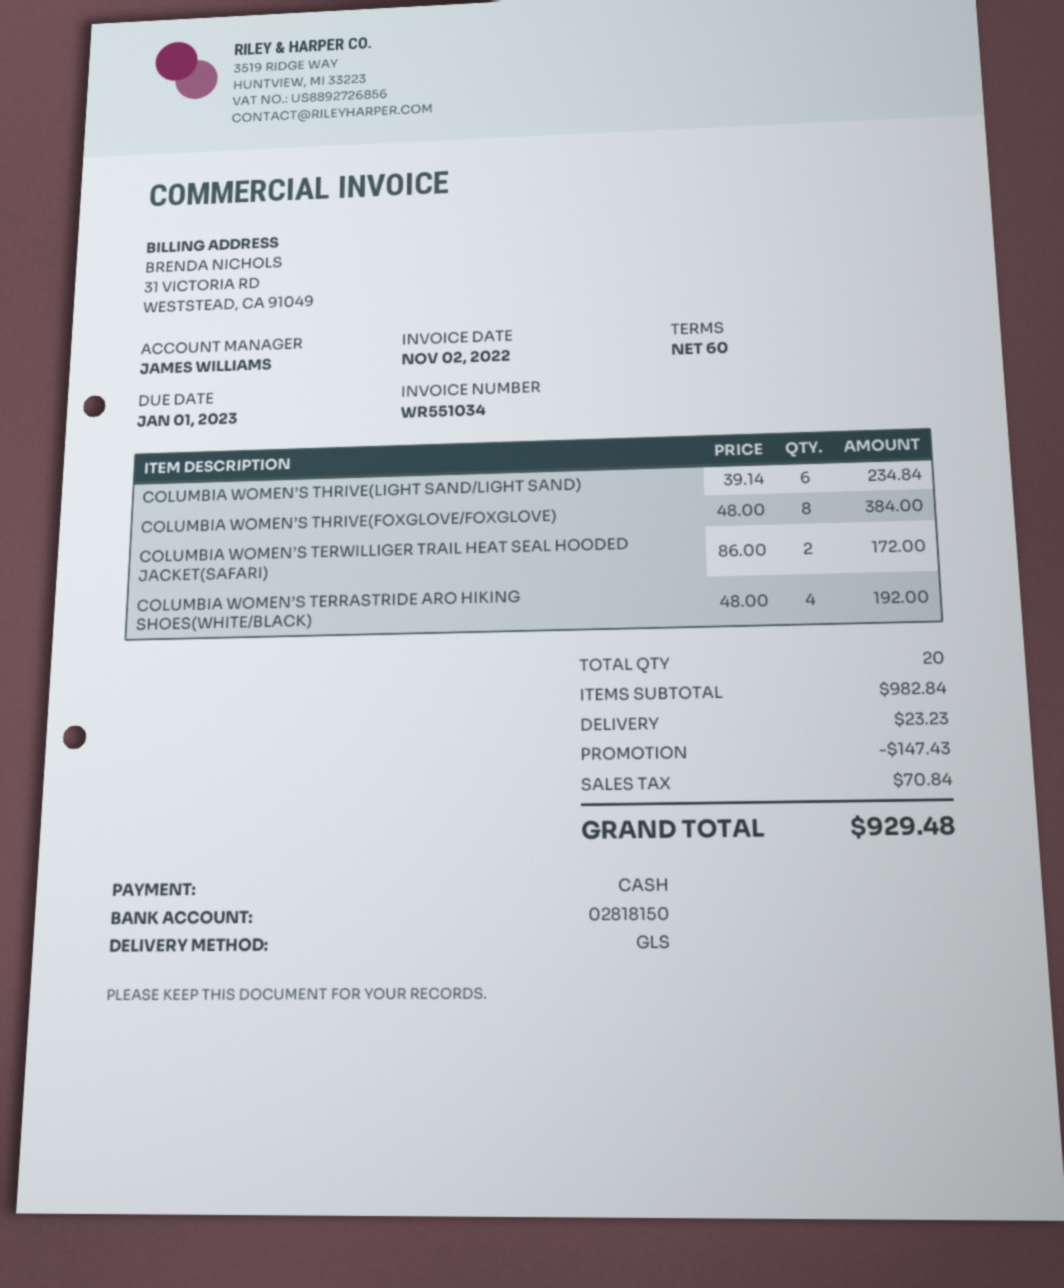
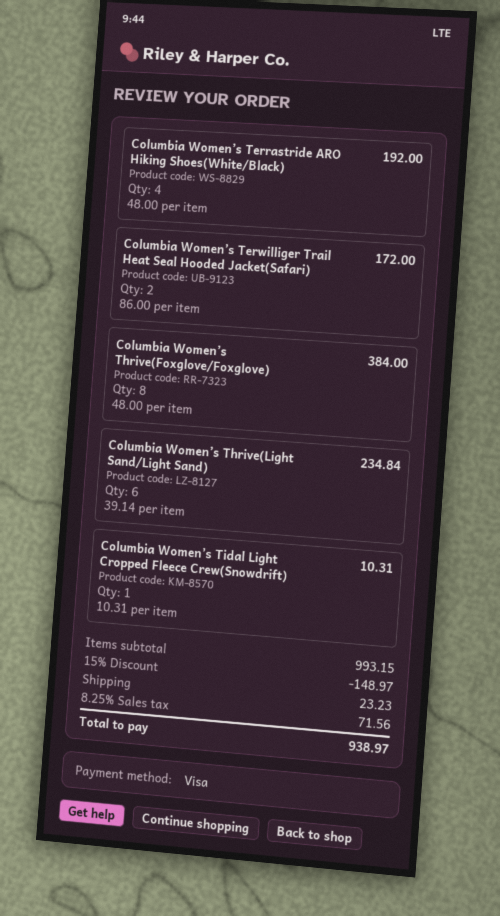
payment method: cash -> Visa
Columbia Women’s Tidal Light Cropped Fleece Crew(Snowdrift): none -> 1 x 10.31 = 10.31
subtotal: 982.84 -> 993.15
discount: 147.43 -> 148.97
tax: 70.84 -> 71.56
total: 929.48 -> 938.97

